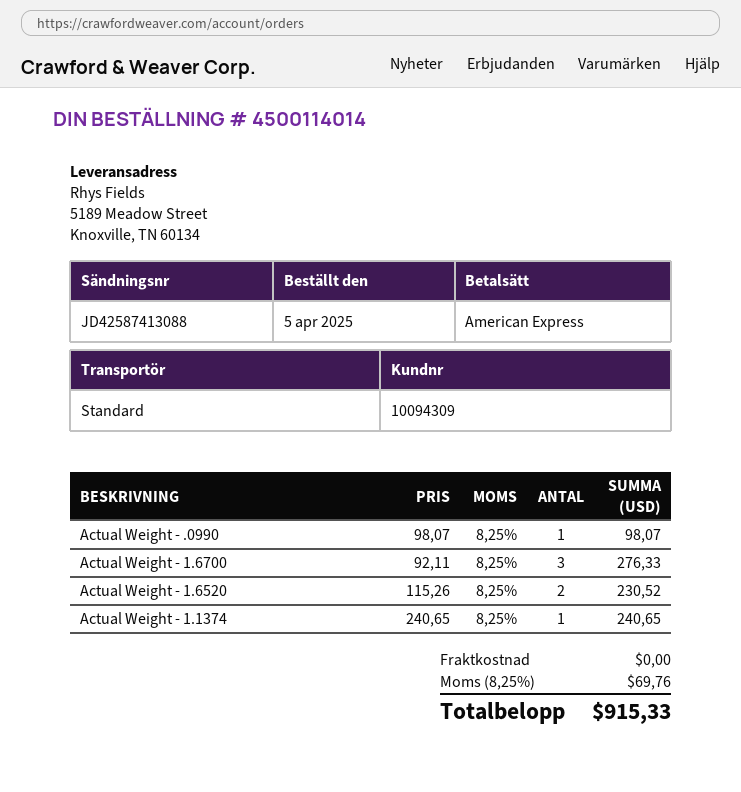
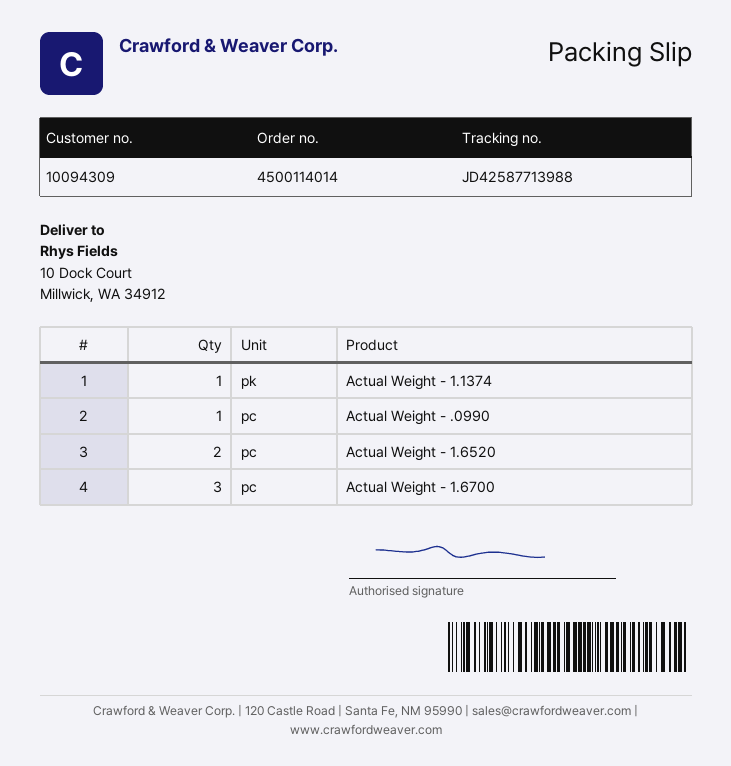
tracking number: JD42587413088 -> JD42587713988
ship to: 5189 Meadow Street, Knoxville, TN 60134 -> 10 Dock Court, Millwick, WA 34912

